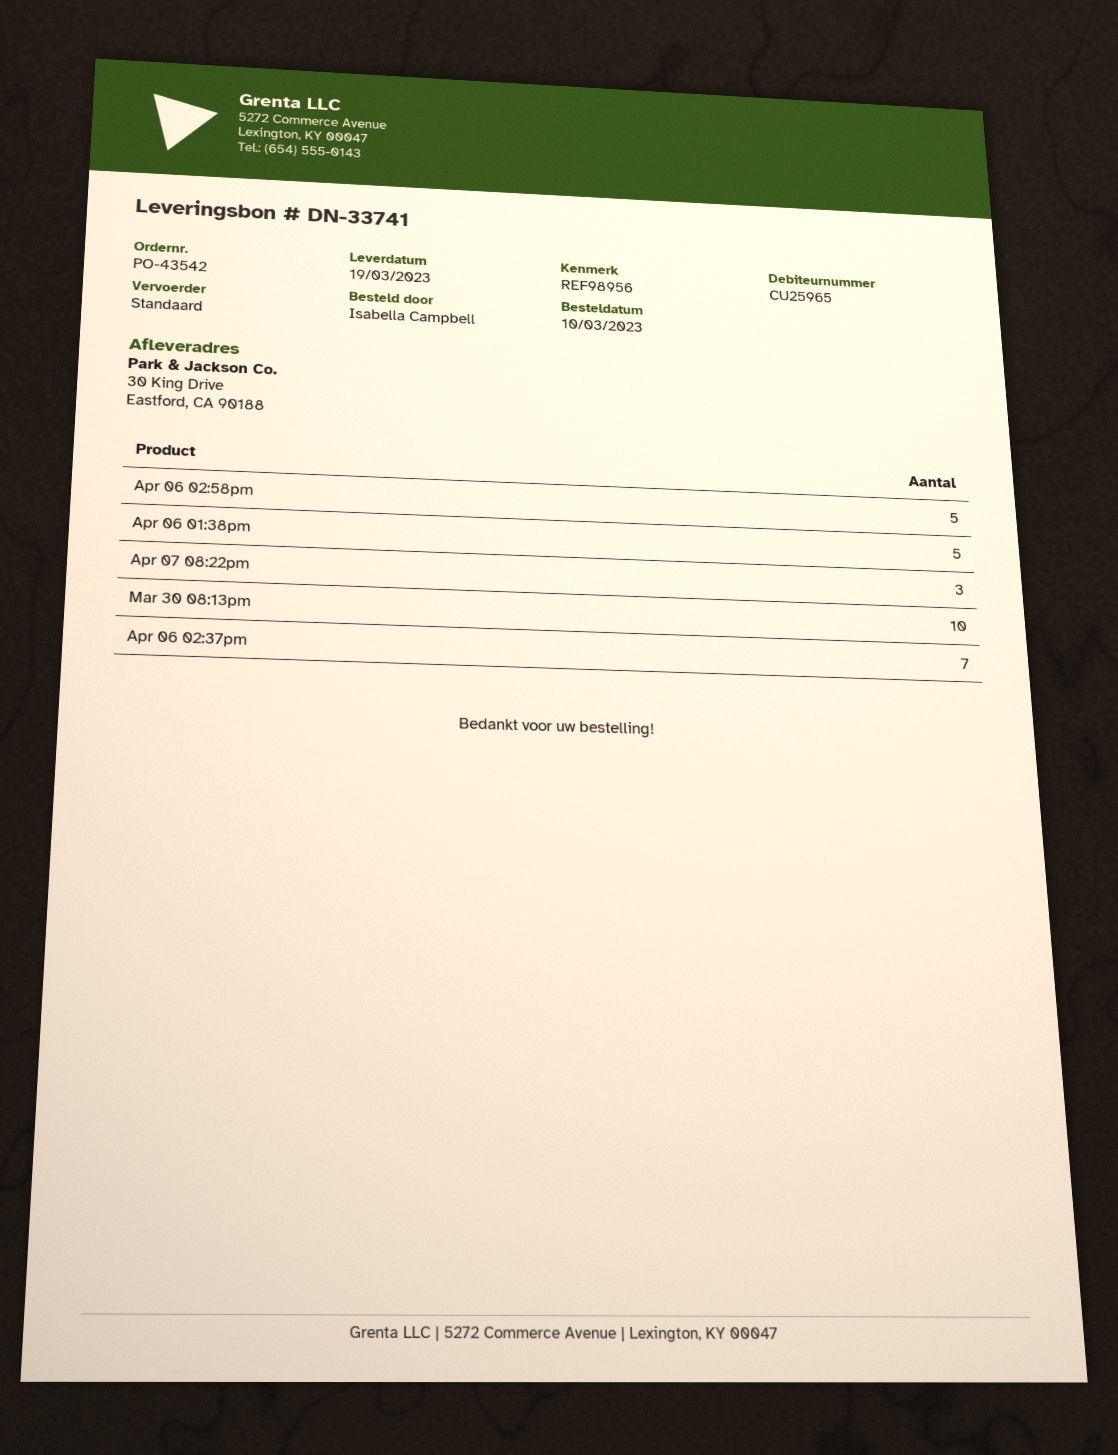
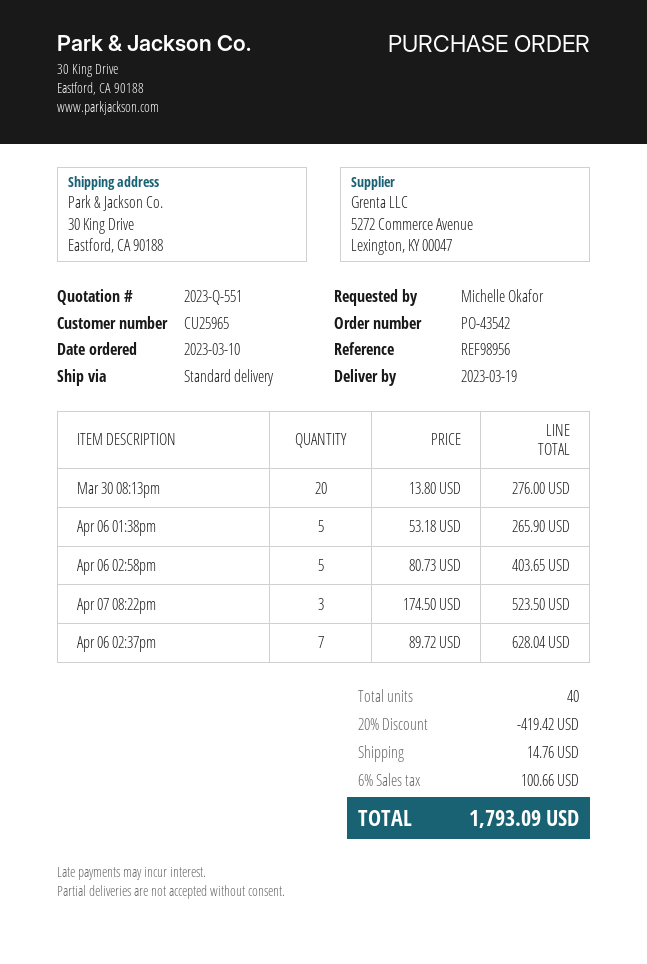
ordered by: Isabella Campbell -> Michelle Okafor
Mar 30 08:13pm: 10 -> 20

